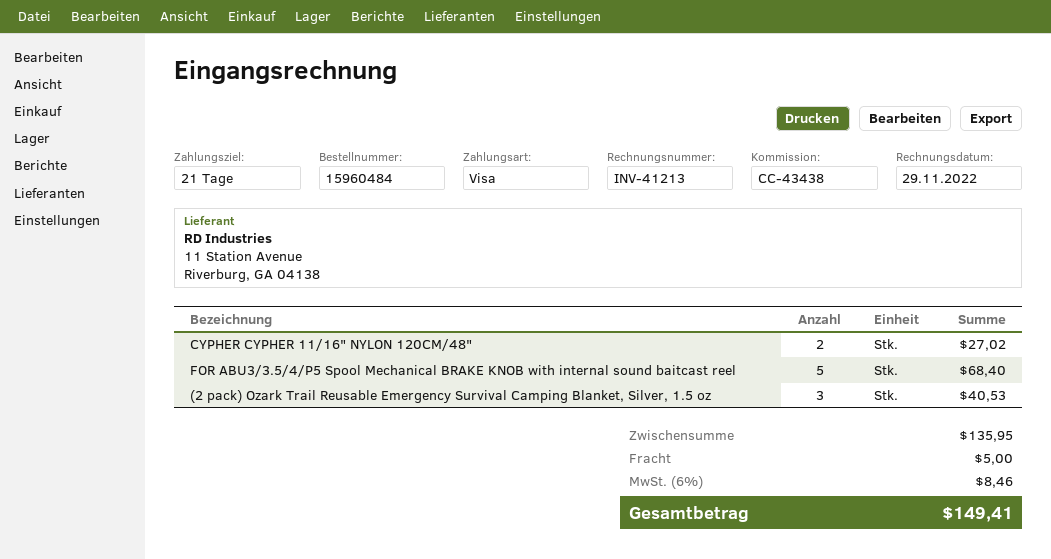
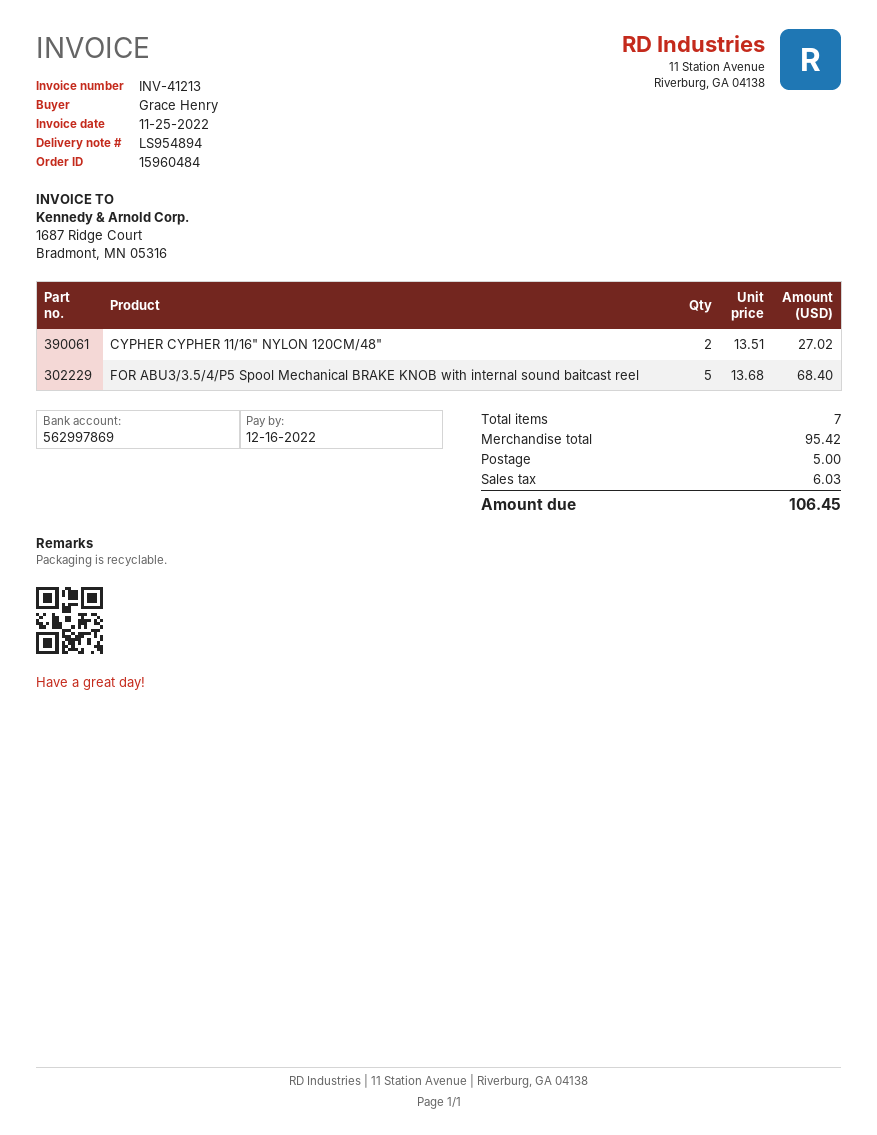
invoice date: 2022-11-29 -> 2022-11-25
(2 pack) Ozark Trail Reusable Emergency Survival Camping Blanket, Silver, 1.5 oz: 3 for 40.53 -> none
subtotal: 135.95 -> 95.42
tax: 8.46 -> 6.03
total: 149.41 -> 106.45

